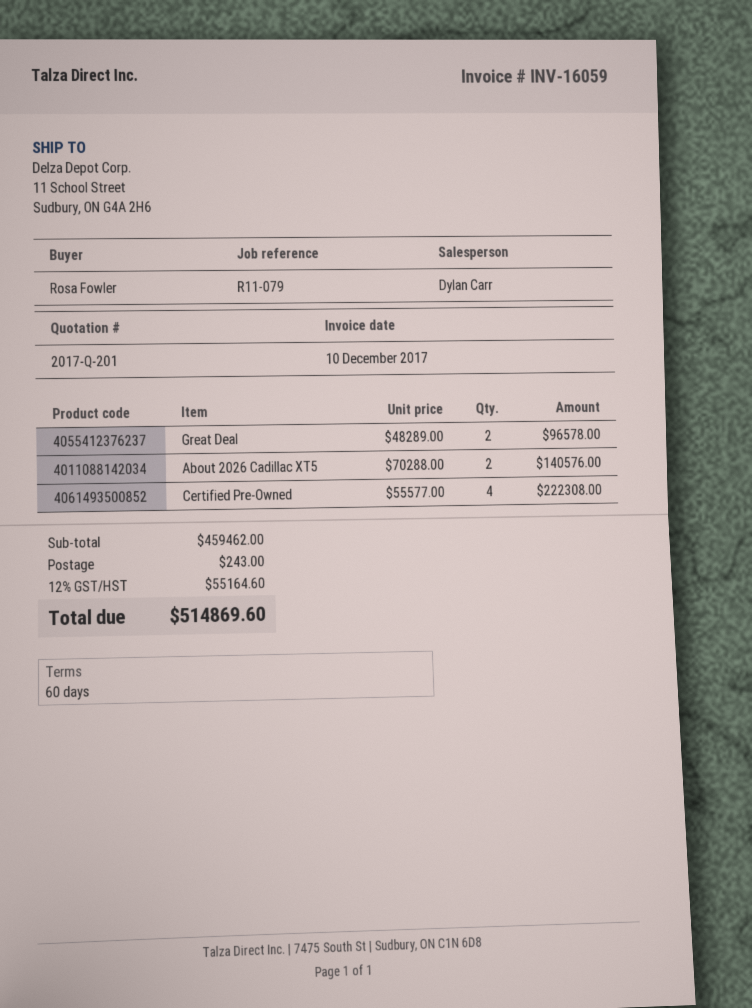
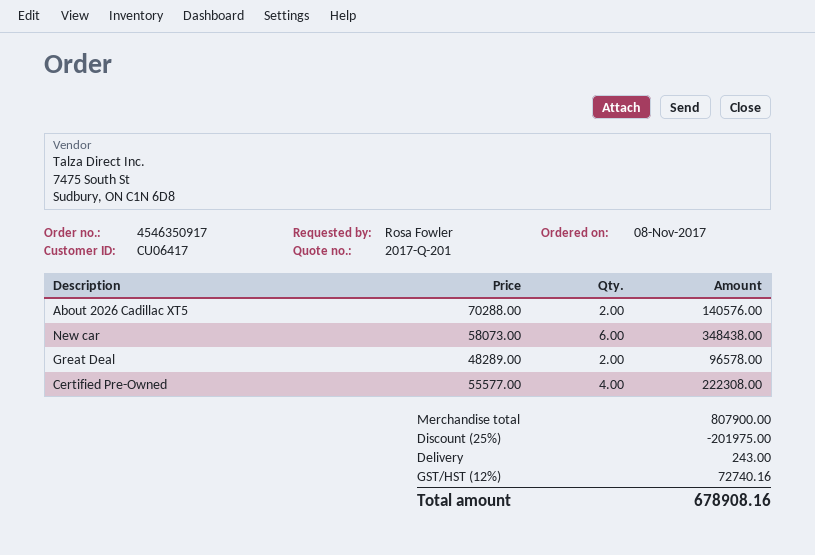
New car: none -> 6 x 58073.00 = 348438.00
subtotal: 459462.00 -> 807900.00
discount: none -> 25% = 201975.00
tax: 12% = 55164.60 -> 12% = 72740.16
total: 514869.60 -> 678908.16

